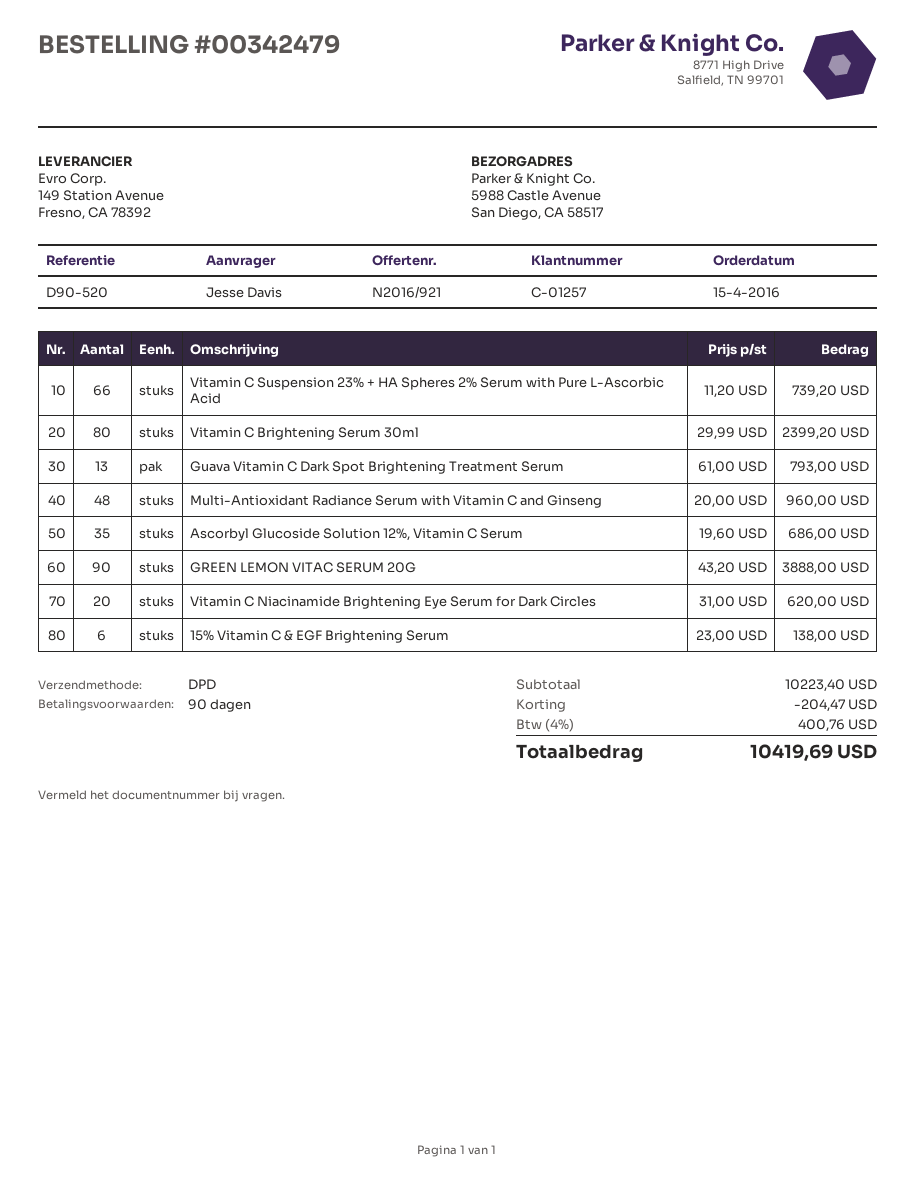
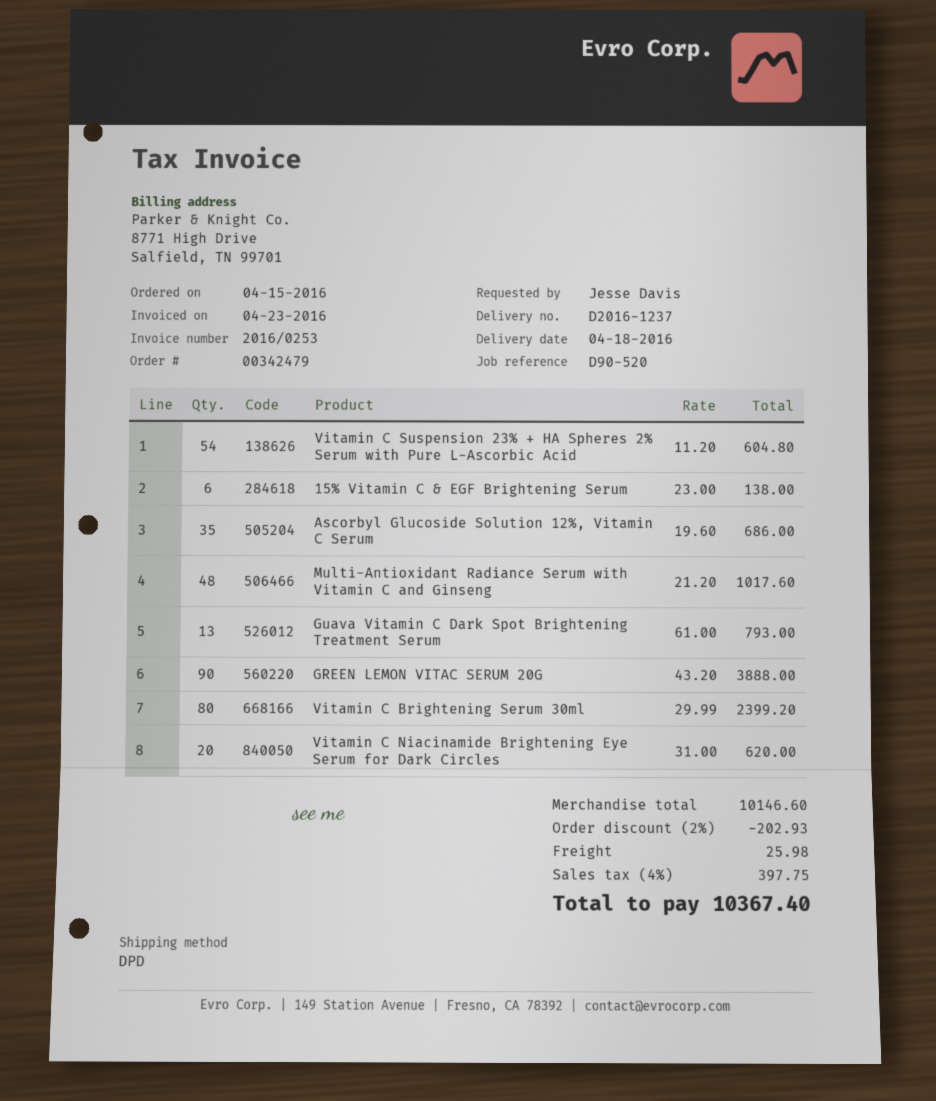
Vitamin C Suspension 23% + HA Spheres 2% Serum with Pure L-Ascorbic Acid: 66 x 11.20 = 739.20 -> 54 x 11.20 = 604.80
Multi-Antioxidant Radiance Serum with Vitamin C and Ginseng: 48 x 20.00 = 960.00 -> 48 x 21.20 = 1017.60
subtotal: 10223.40 -> 10146.60
discount: 204.47 -> 202.93
shipping: none -> 25.98
tax: 4% = 400.76 -> 4% = 397.75
total: 10419.69 -> 10367.40

